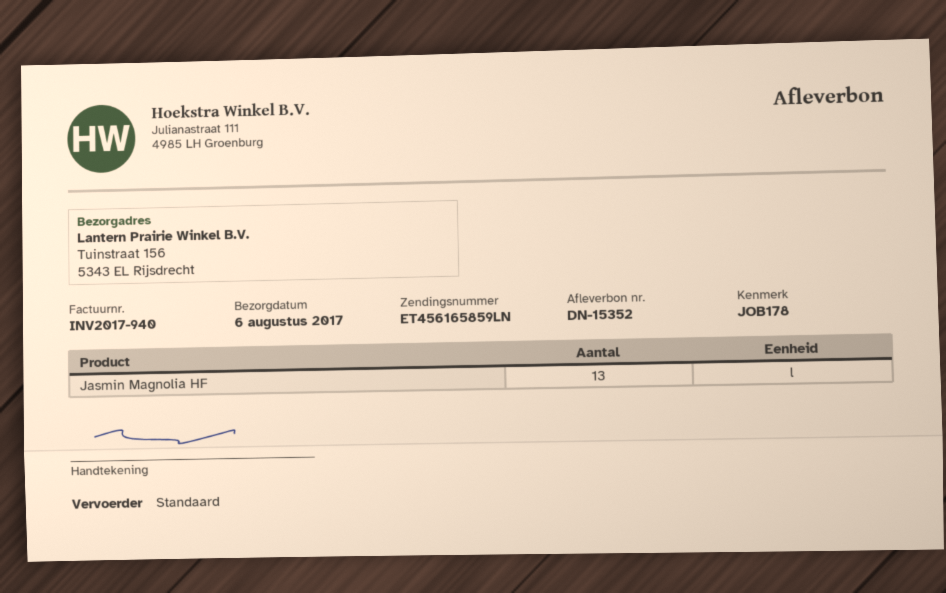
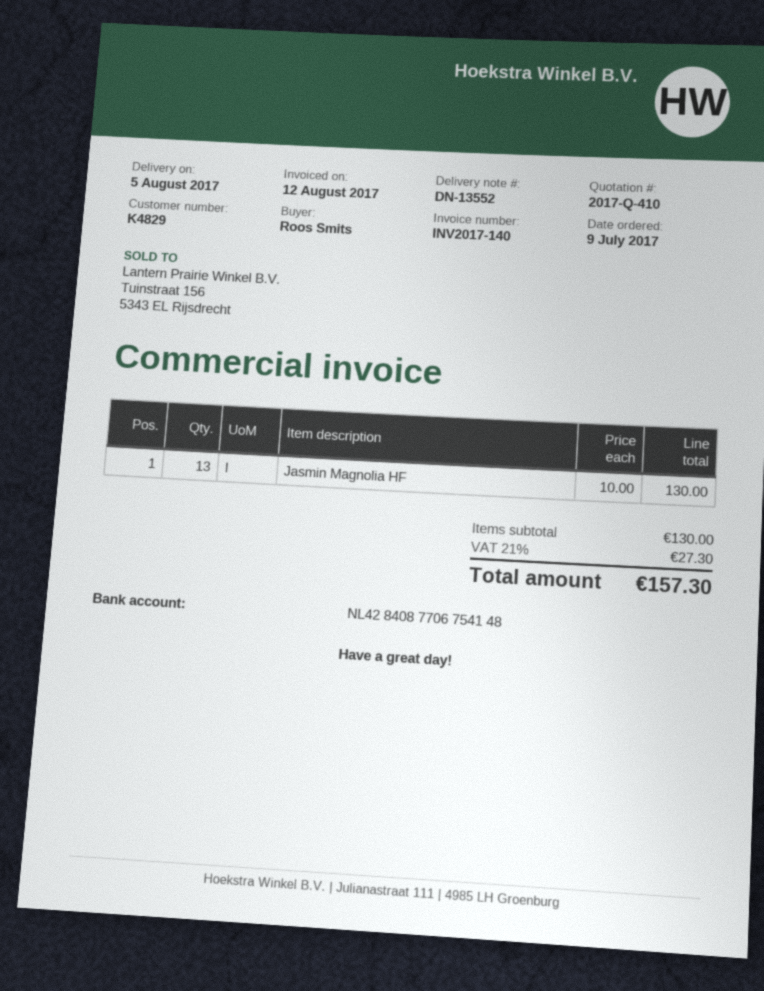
delivery note number: DN-15352 -> DN-13552
delivery date: 2017-08-06 -> 2017-08-05
invoice number: INV2017-940 -> INV2017-140

